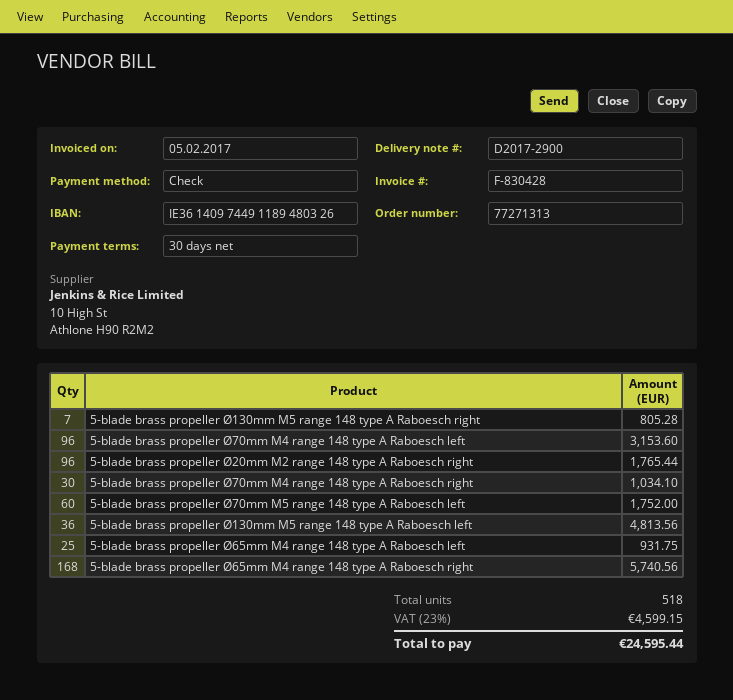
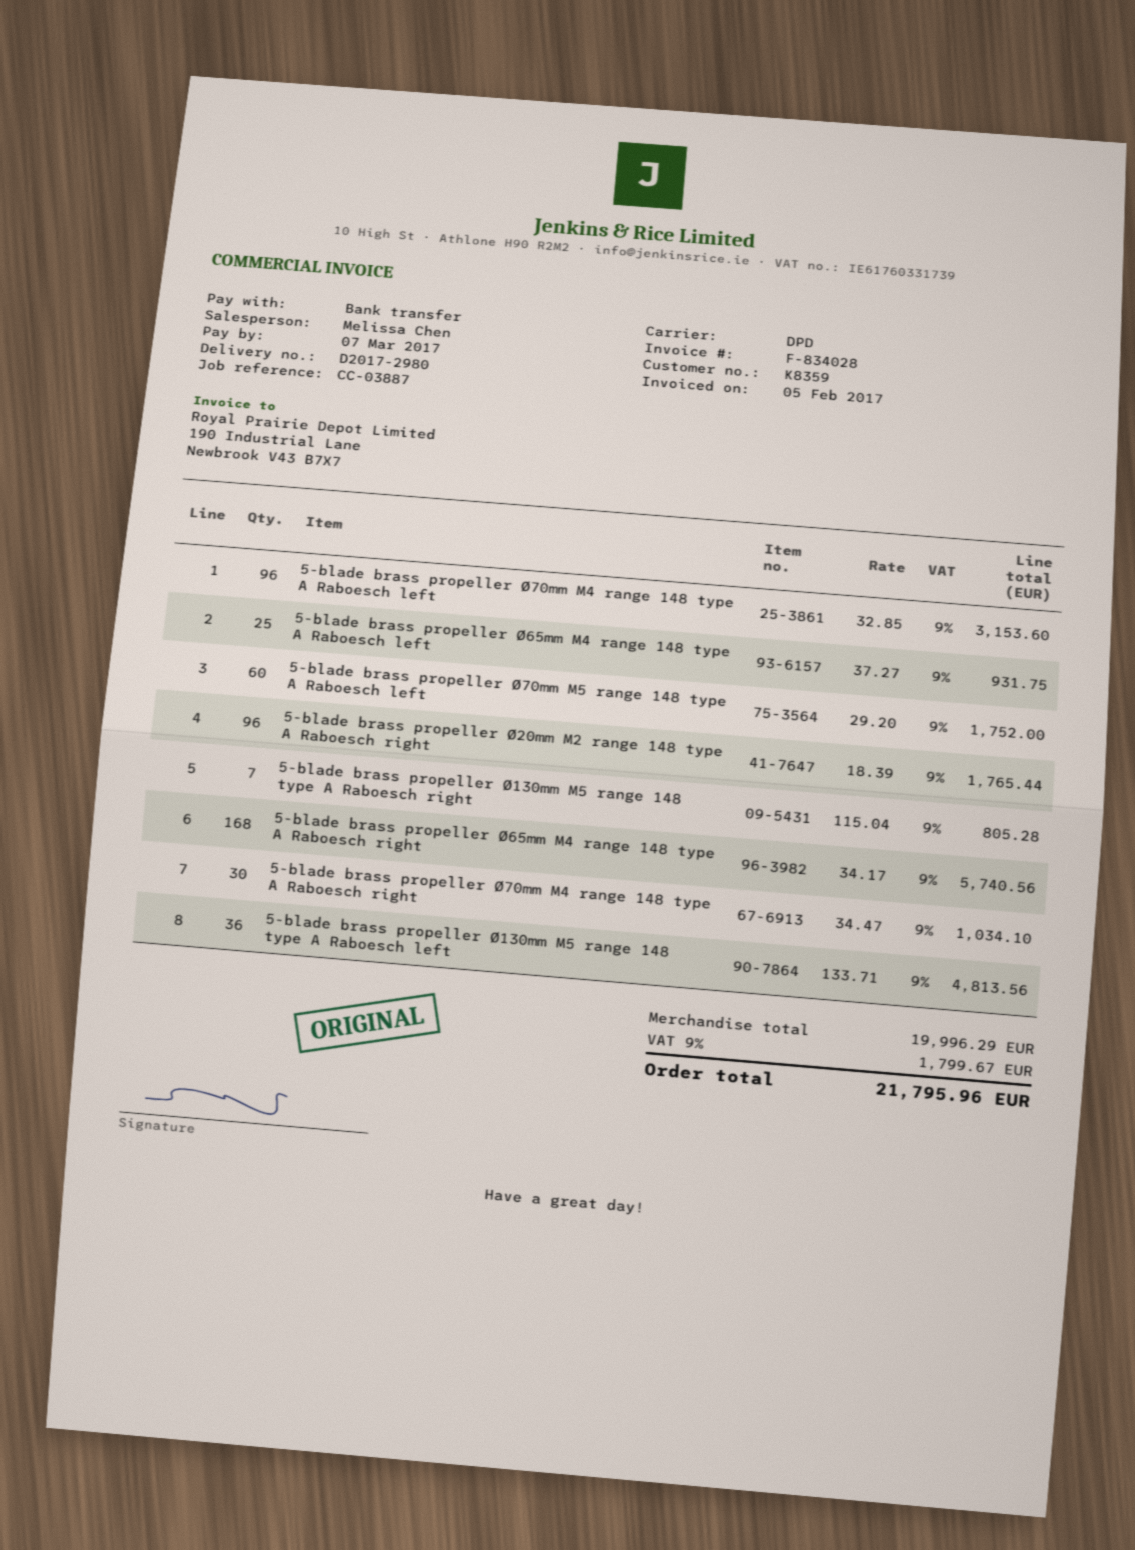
delivery note number: D2017-2900 -> D2017-2980
invoice number: F-830428 -> F-834028
payment method: cheque -> bank transfer
tax: 23% = 4599.15 -> 9% = 1799.67
total: 24595.44 -> 21795.96

